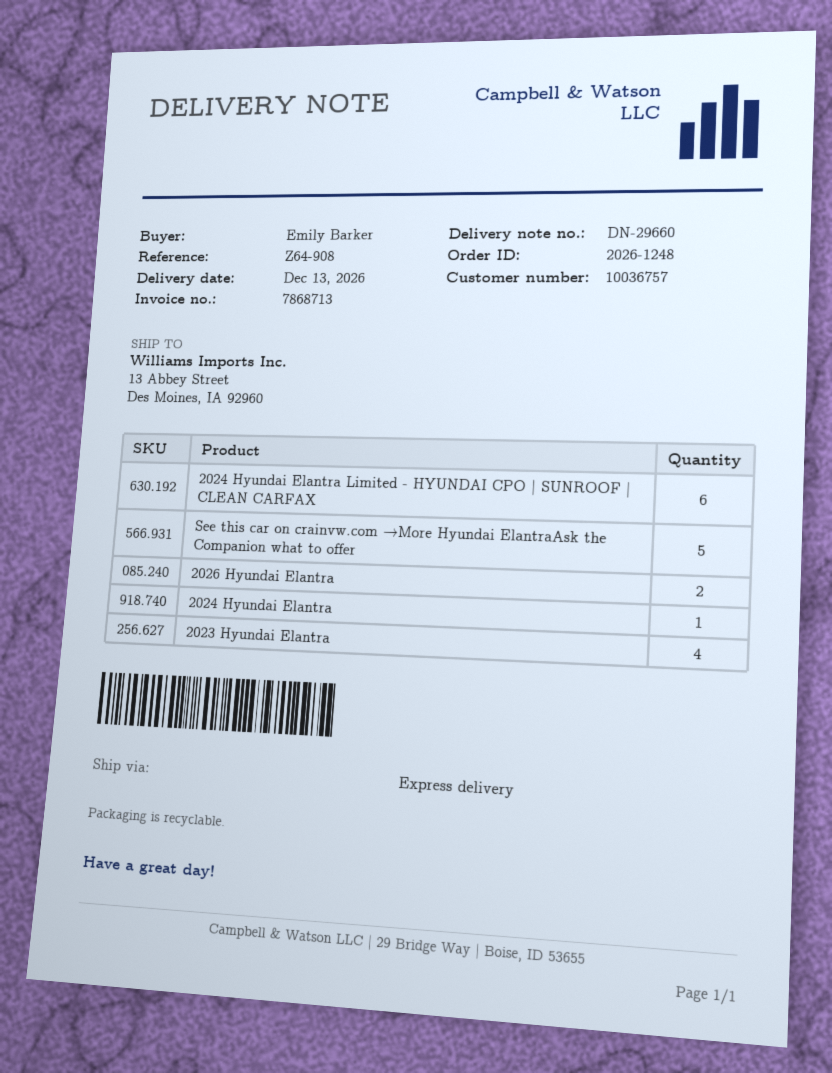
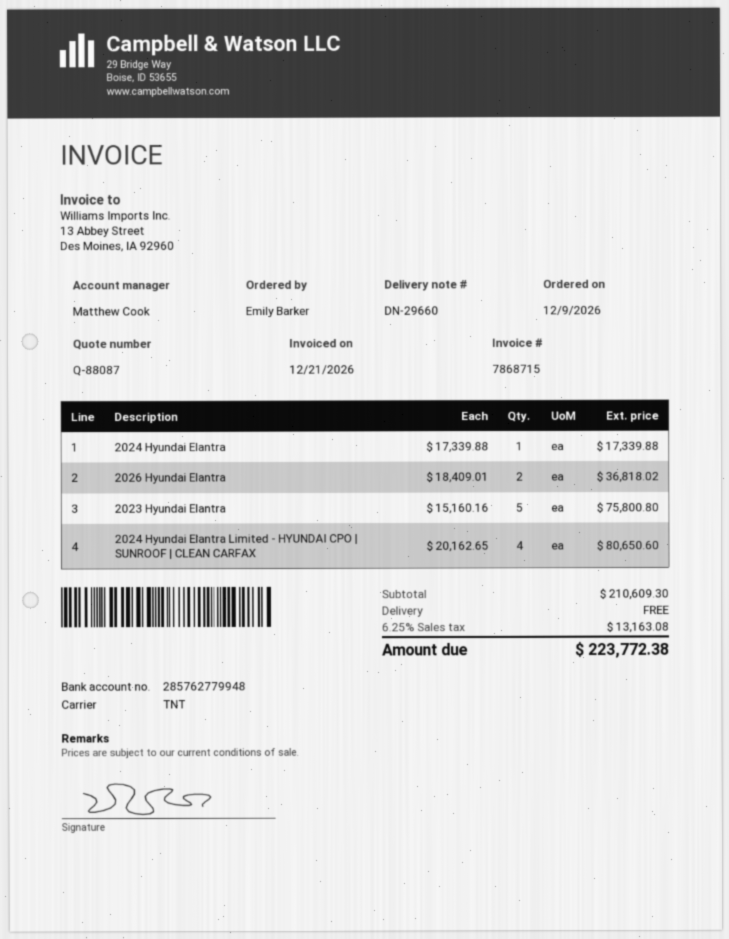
invoice number: 7868713 -> 7868715
shipping method: express -> TNT
2024 Hyundai Elantra Limited - HYUNDAI CPO | SUNROOF | CLEAN CARFAX: 6 -> 4
See this car on crainvw.com →More Hyundai ElantraAsk the Companion what to offer: 5 -> none
2023 Hyundai Elantra: 4 -> 5

